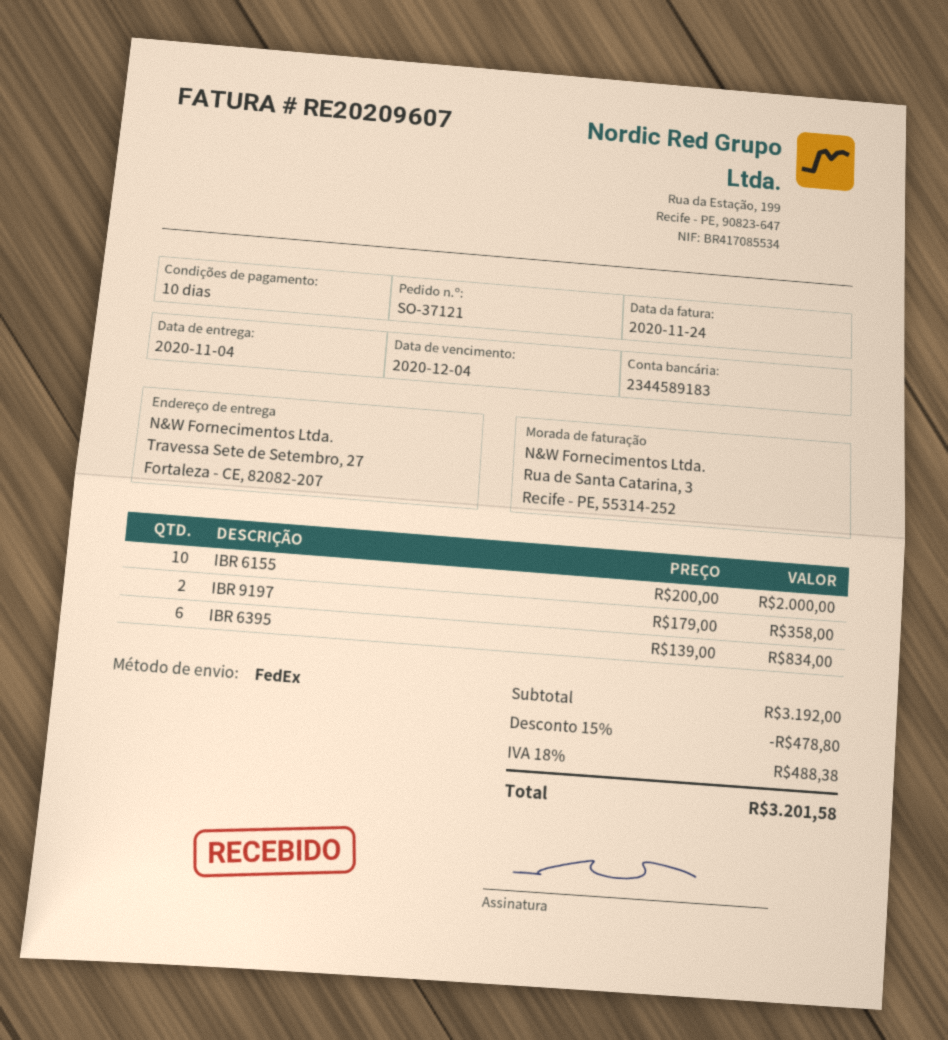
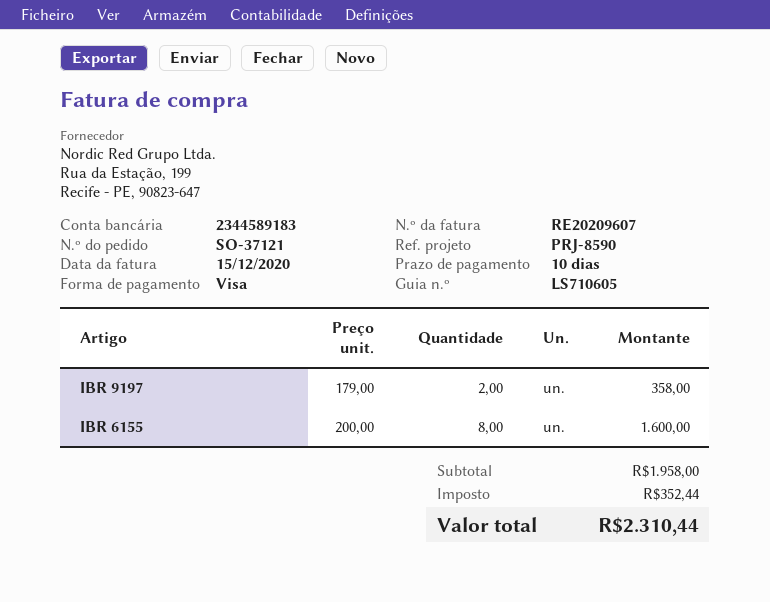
invoice date: 2020-11-24 -> 2020-12-15
IBR 6155: 10 x 200.00 = 2000.00 -> 8 x 200.00 = 1600.00
IBR 6395: 6 x 139.00 = 834.00 -> none
subtotal: 3192.00 -> 1958.00
discount: 15% = 478.80 -> none
tax: 488.38 -> 352.44
total: 3201.58 -> 2310.44

